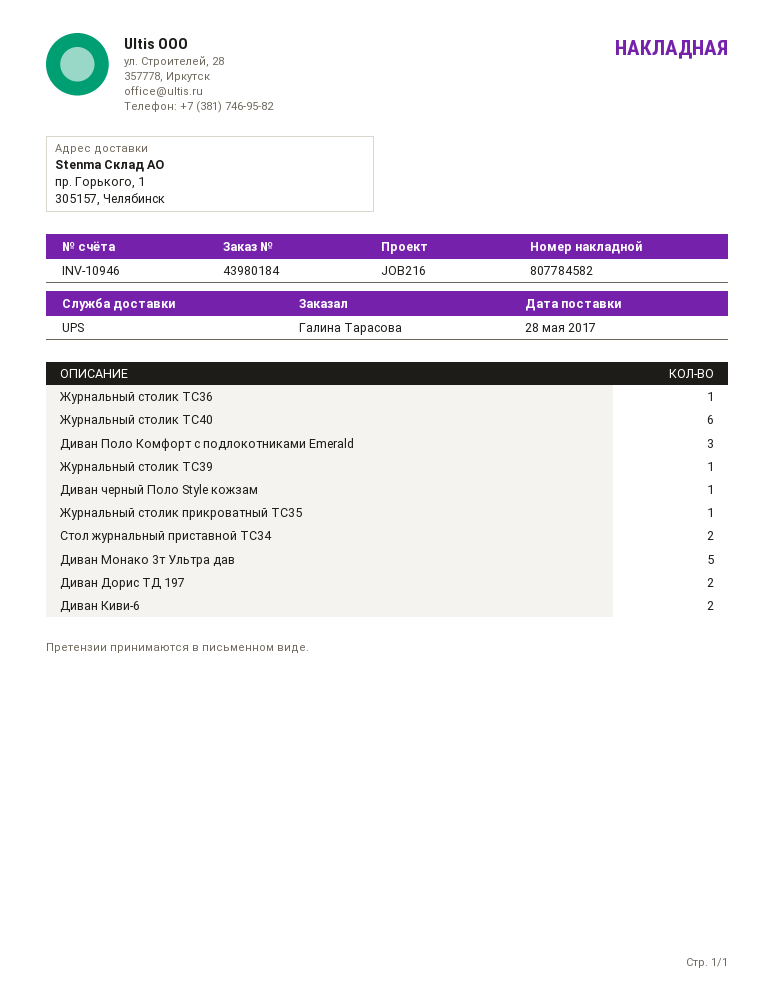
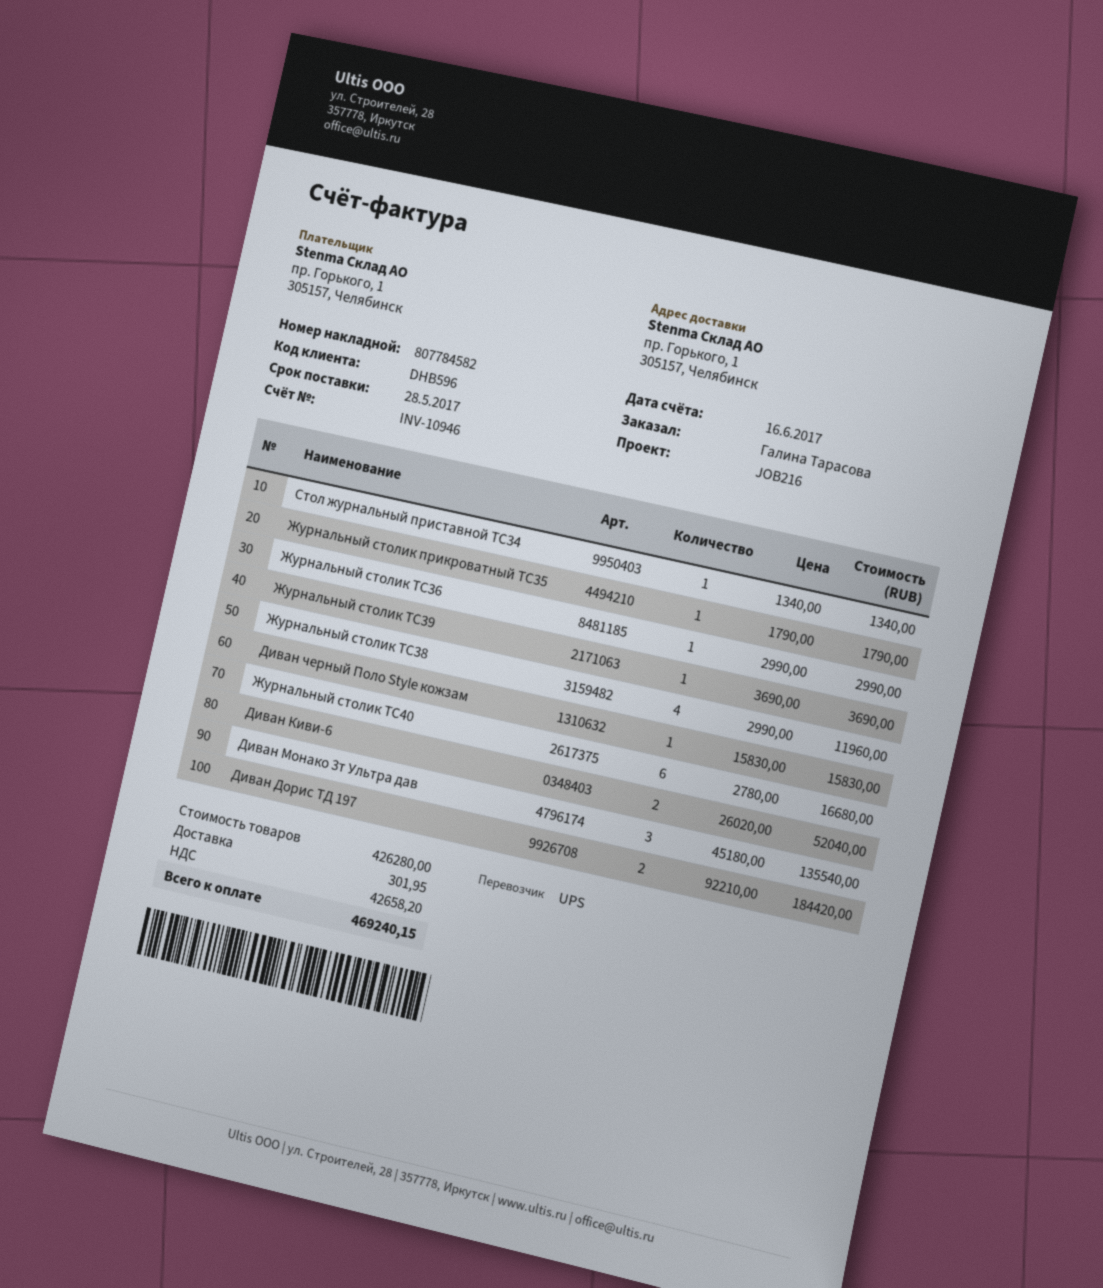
Диван Поло Комфорт с подлокотниками Emerald: 3 -> none
Стол журнальный приставной TC34: 2 -> 1
Диван Монако 3т Ультра дав: 5 -> 3
Журнальный столик TC38: none -> 4

